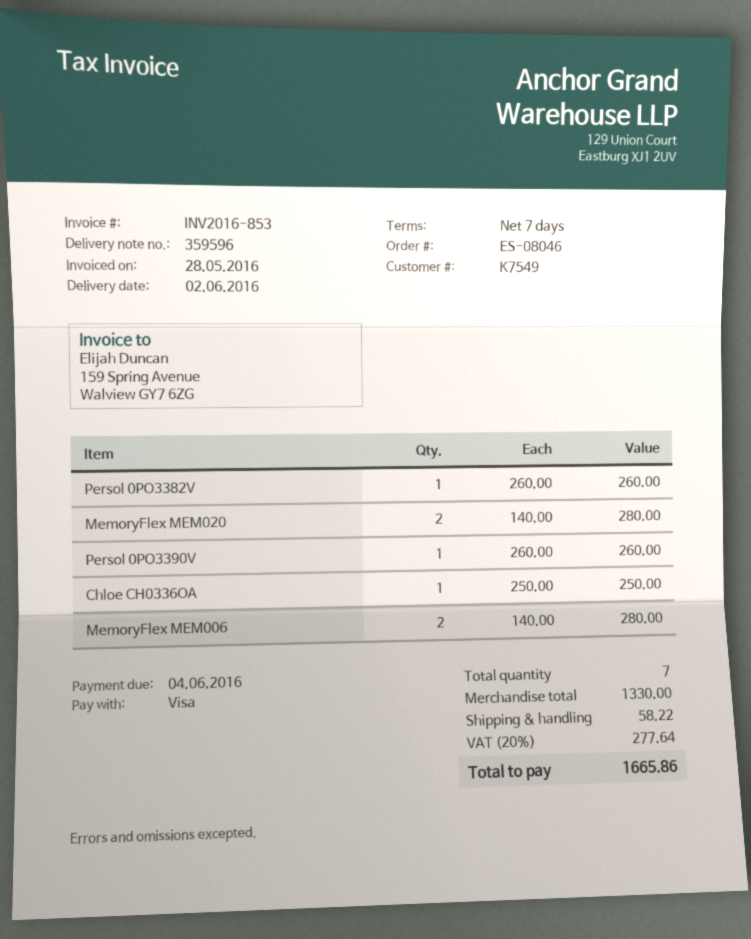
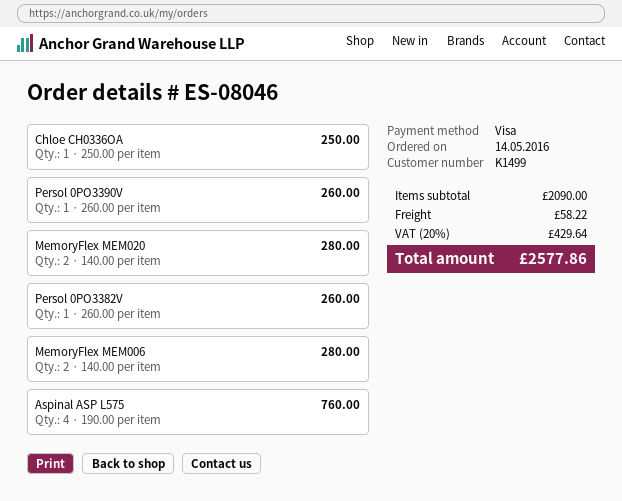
customer number: K7549 -> K1499
Aspinal ASP L575: none -> 4 x 190.00 = 760.00
subtotal: 1330.00 -> 2090.00
tax: 20% = 277.64 -> 20% = 429.64
total: 1665.86 -> 2577.86

